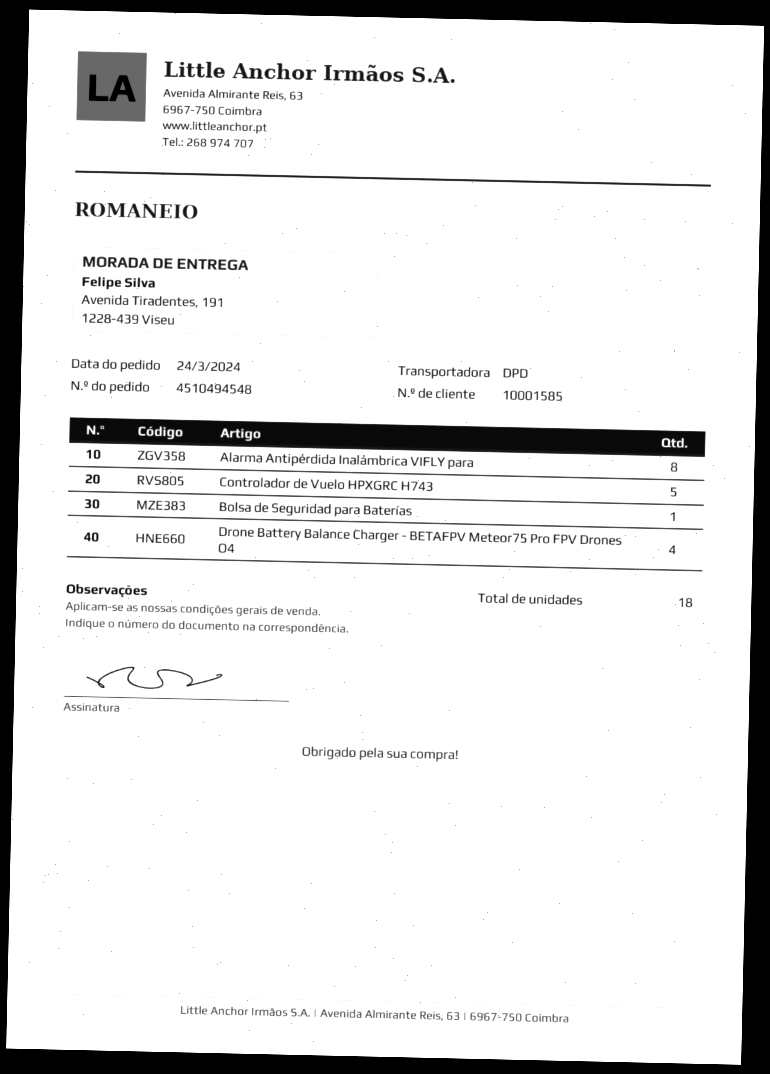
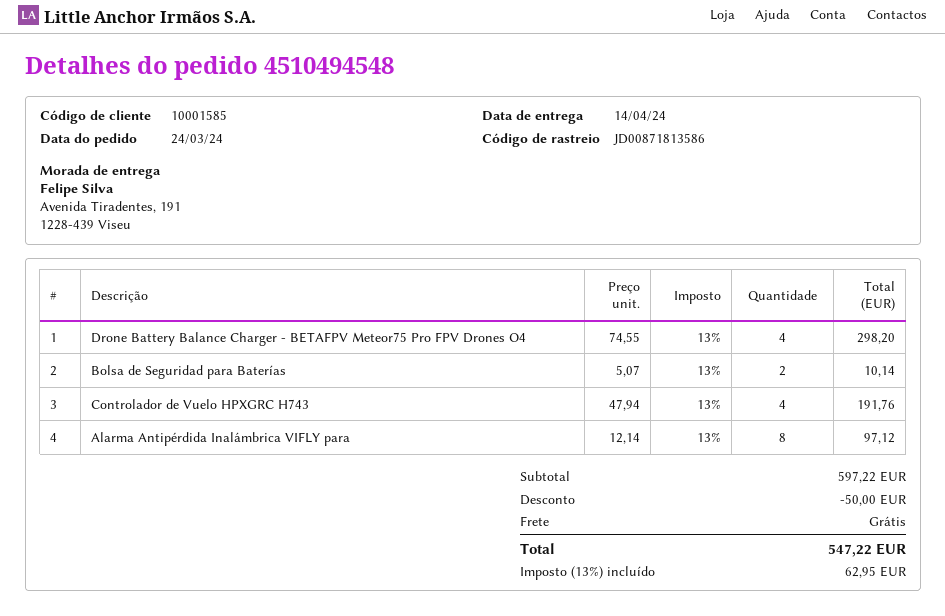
Controlador de Vuelo HPXGRC H743: 5 -> 4
Bolsa de Seguridad para Baterías: 1 -> 2

